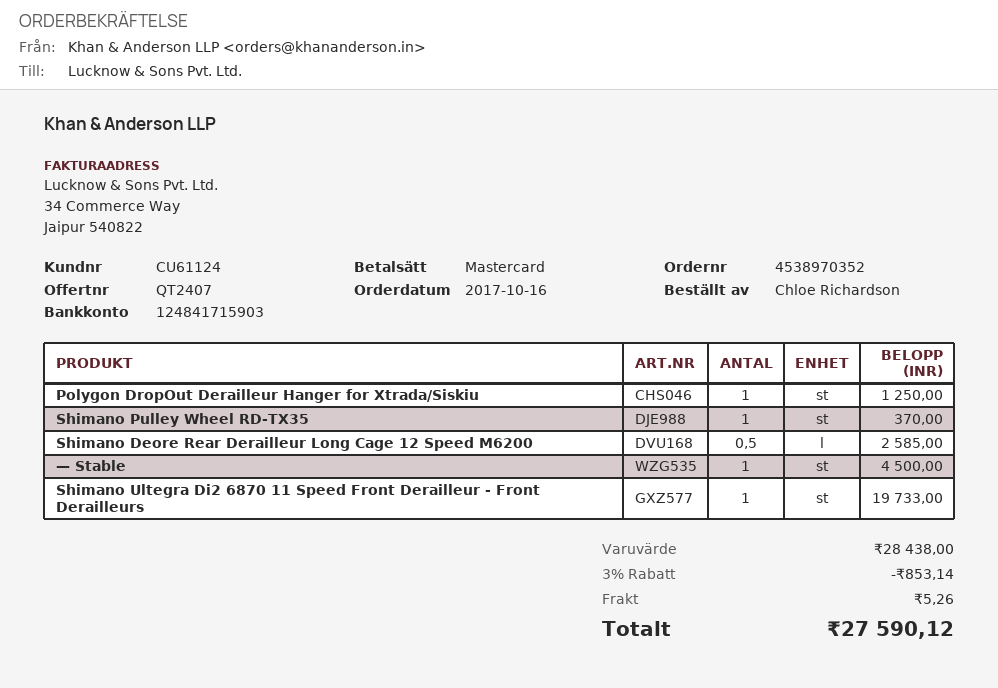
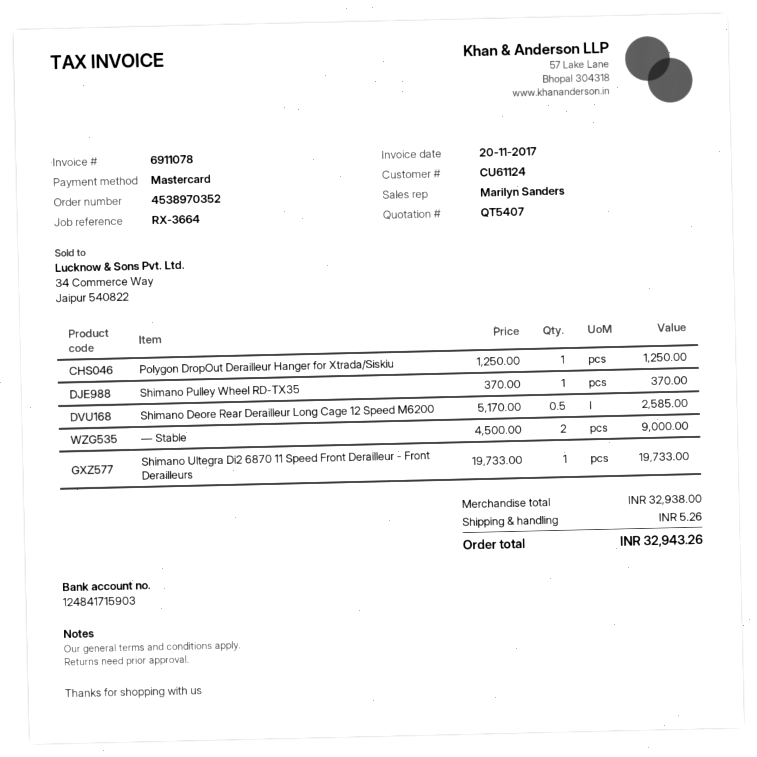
quote number: QT2407 -> QT5407
— Stable: 1 for 4500.00 -> 2 for 9000.00
subtotal: 28438.00 -> 32938.00
discount: 3% = 853.14 -> none
total: 27590.12 -> 32943.26

